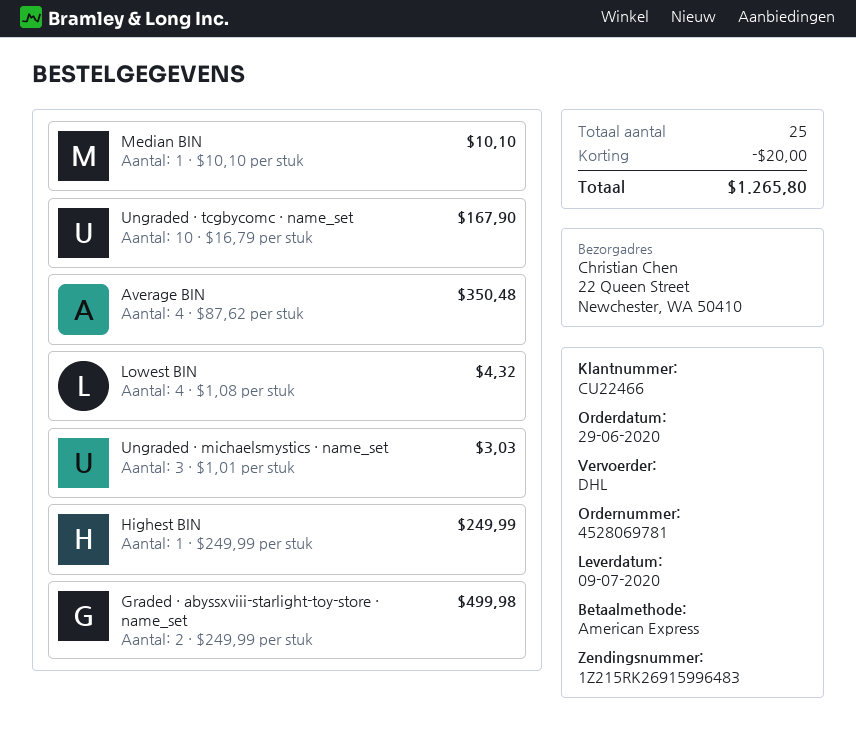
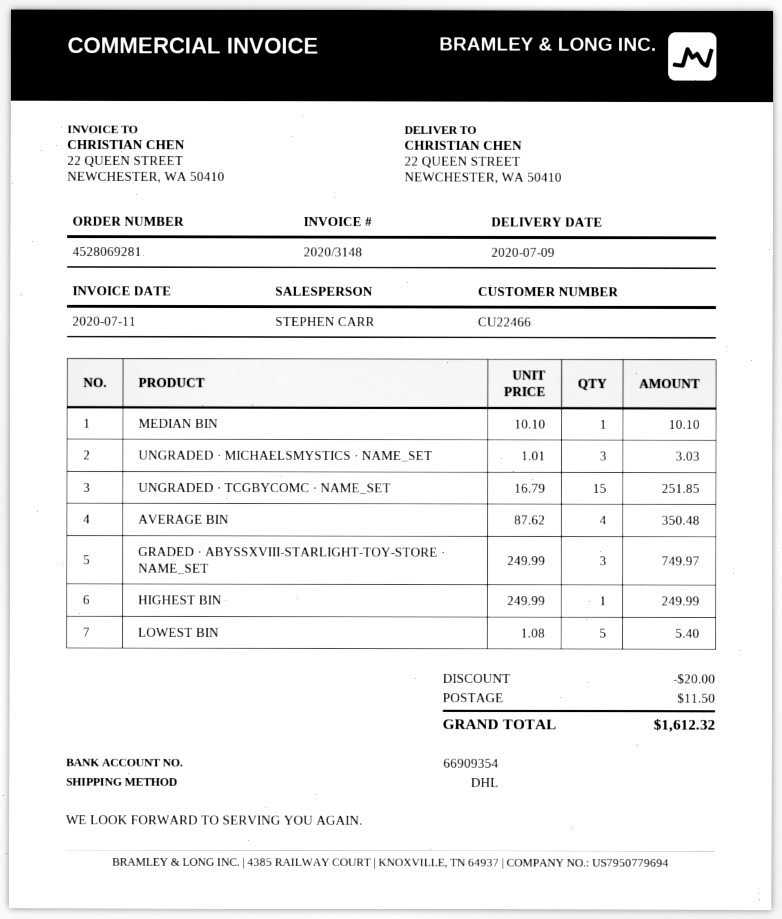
order number: 4528069781 -> 4528069281
Ungraded · tcgbycomc · name_set: 10 x 16.79 = 167.90 -> 15 x 16.79 = 251.85
Lowest BIN: 4 x 1.08 = 4.32 -> 5 x 1.08 = 5.40
Graded · abyssxviii-starlight-toy-store · name_set: 2 x 249.99 = 499.98 -> 3 x 249.99 = 749.97
shipping: none -> 11.50
total: 1265.80 -> 1612.32

